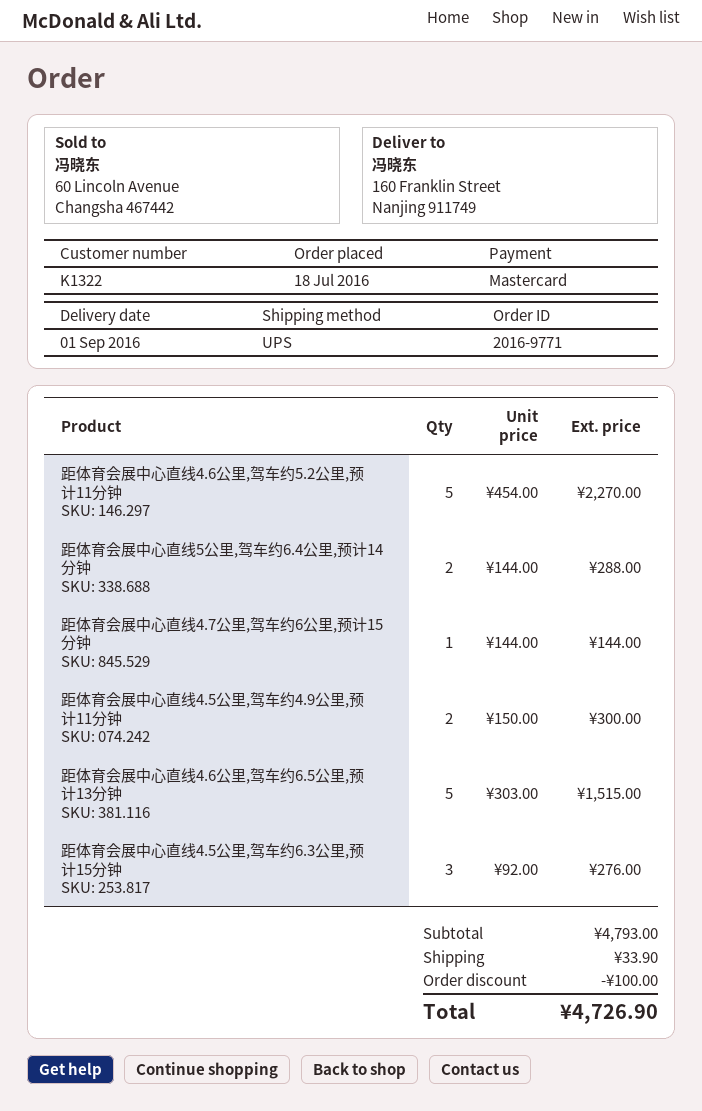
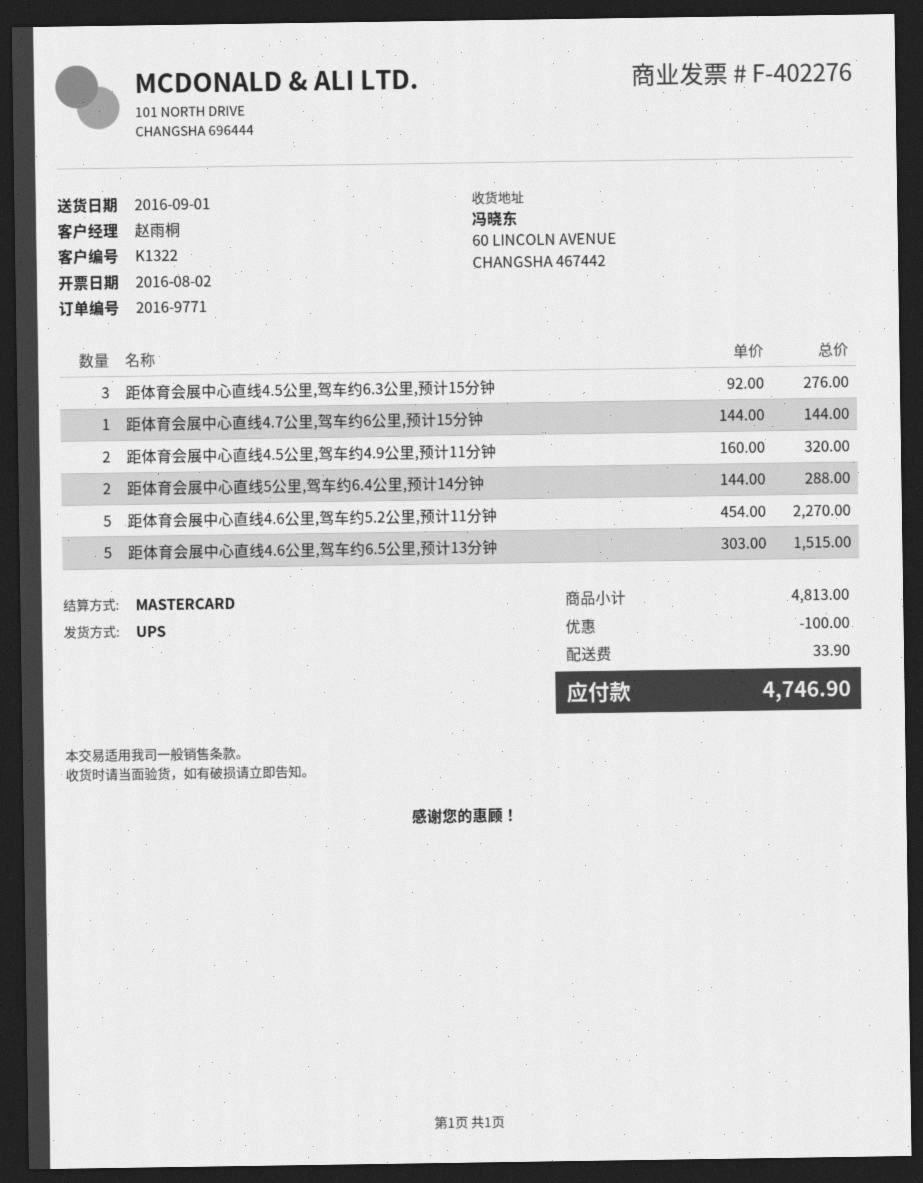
ship to: 160 Franklin Street, Nanjing 911749 -> 60 LINCOLN AVENUE, CHANGSHA 467442
距体育会展中心直线4.5公里,驾车约4.9公里,预计11分钟: 2 x 150.00 = 300.00 -> 2 x 160.00 = 320.00
subtotal: 4793.00 -> 4813.00
total: 4726.90 -> 4746.90

